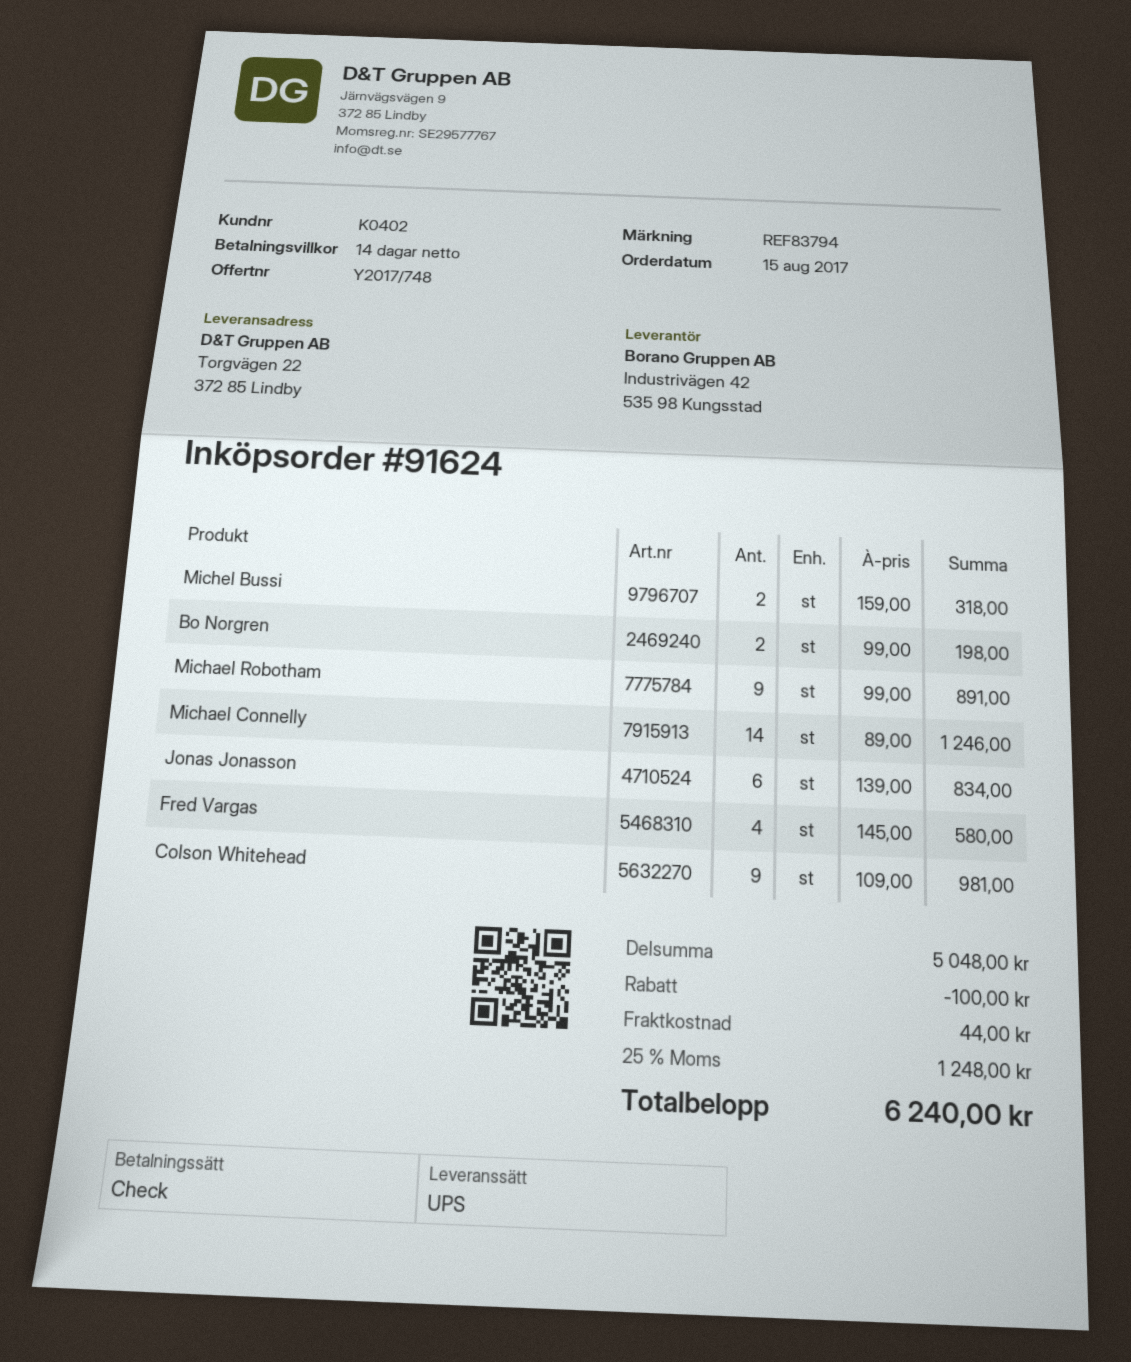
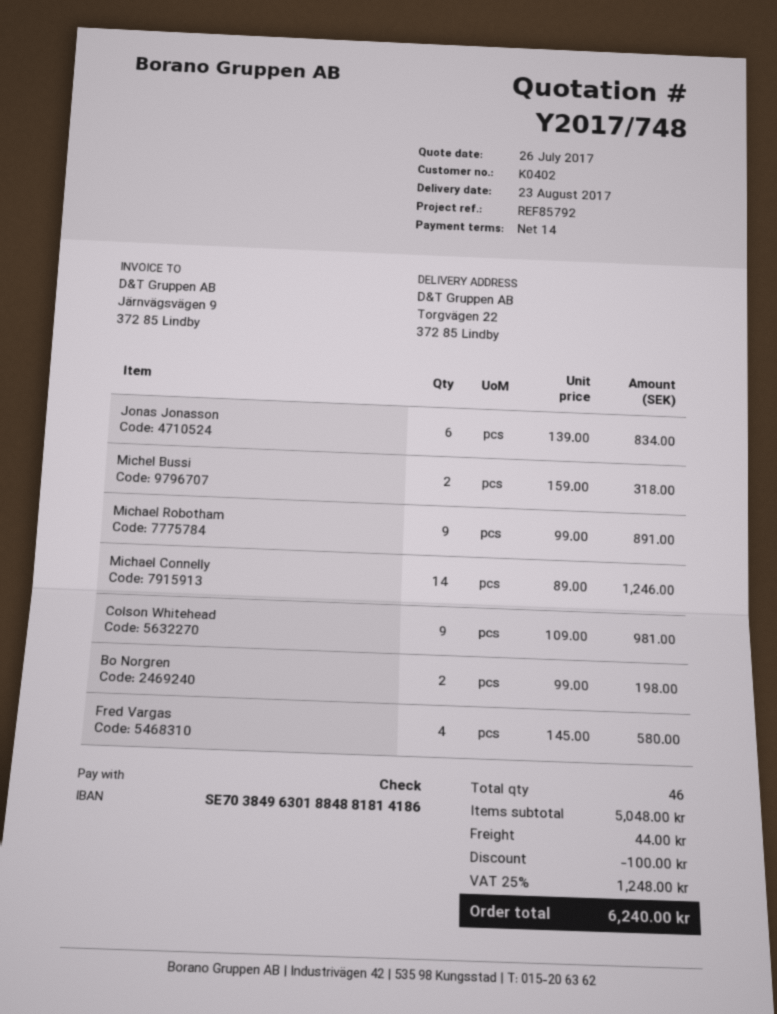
reference: REF83794 -> REF85792

